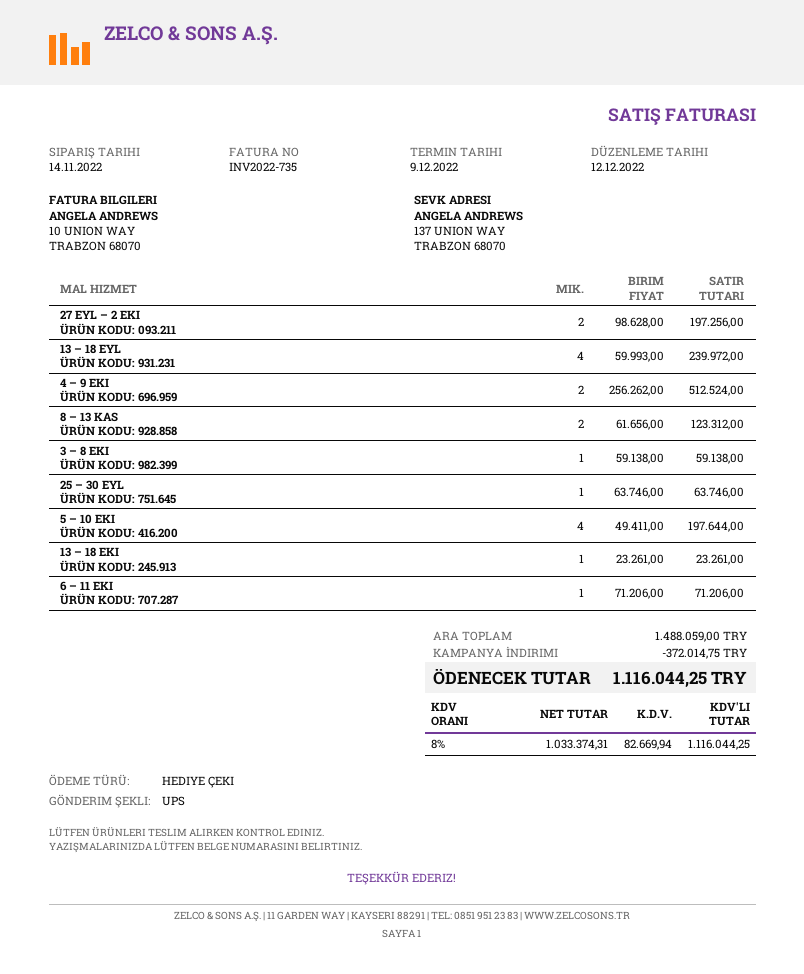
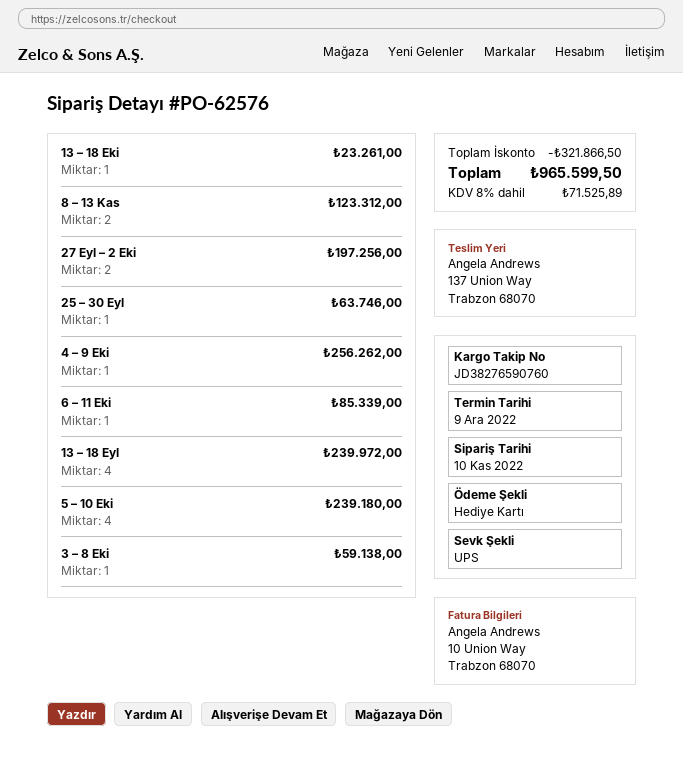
order date: 2022-11-14 -> 2022-11-10
4 – 9 EKI: 2 for 512524.00 -> 1 for 256262.00
5 – 10 EKI: 4 for 197644.00 -> 4 for 239180.00
6 – 11 EKI: 1 for 71206.00 -> 1 for 85339.00
discount: 372014.75 -> 321866.50
tax: 8% = 82669.94 -> 8% = 71525.89
total: 1116044.25 -> 965599.50

